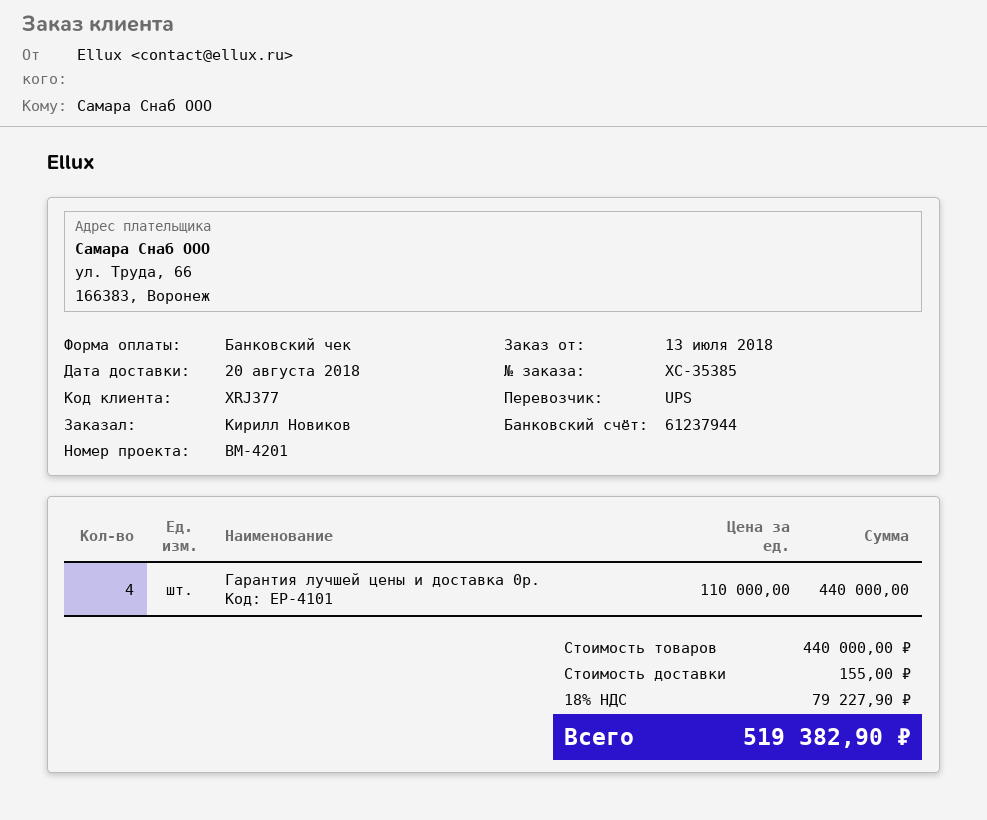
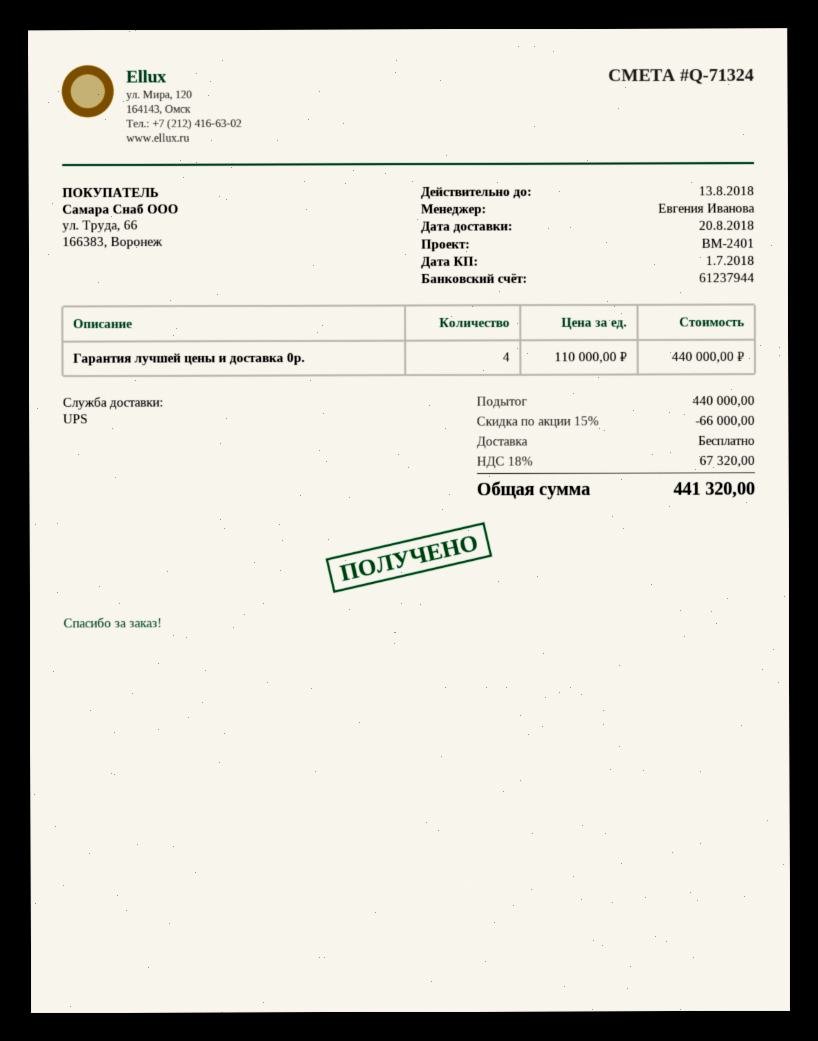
reference: BM-4201 -> BM-2401
discount: none -> 15% = 66000.00
shipping: 155.00 -> 0.00
tax: 18% = 79227.90 -> 18% = 67320.00
total: 519382.90 -> 441320.00

